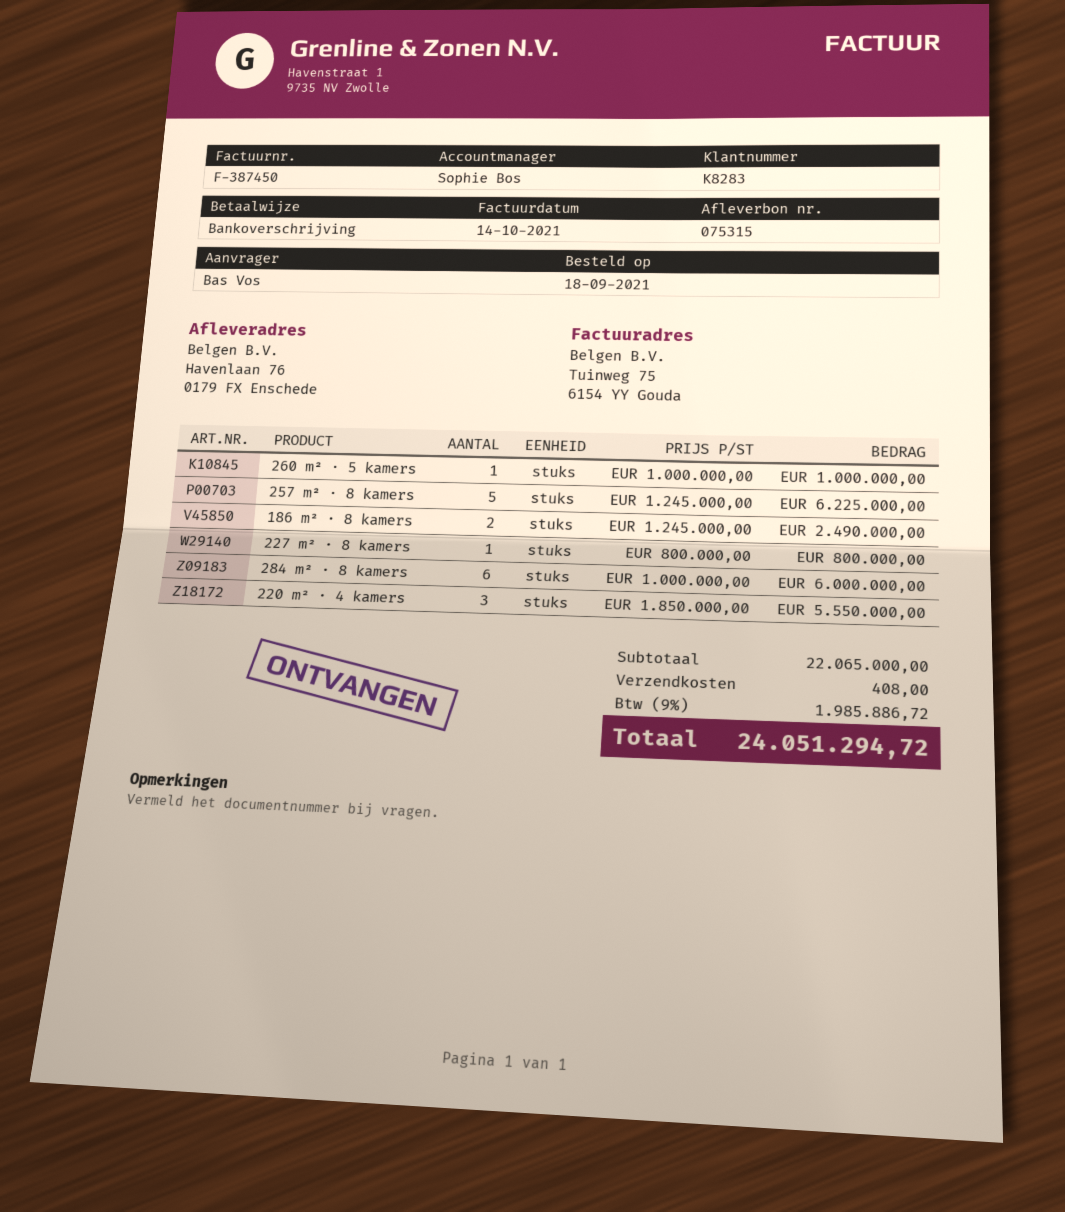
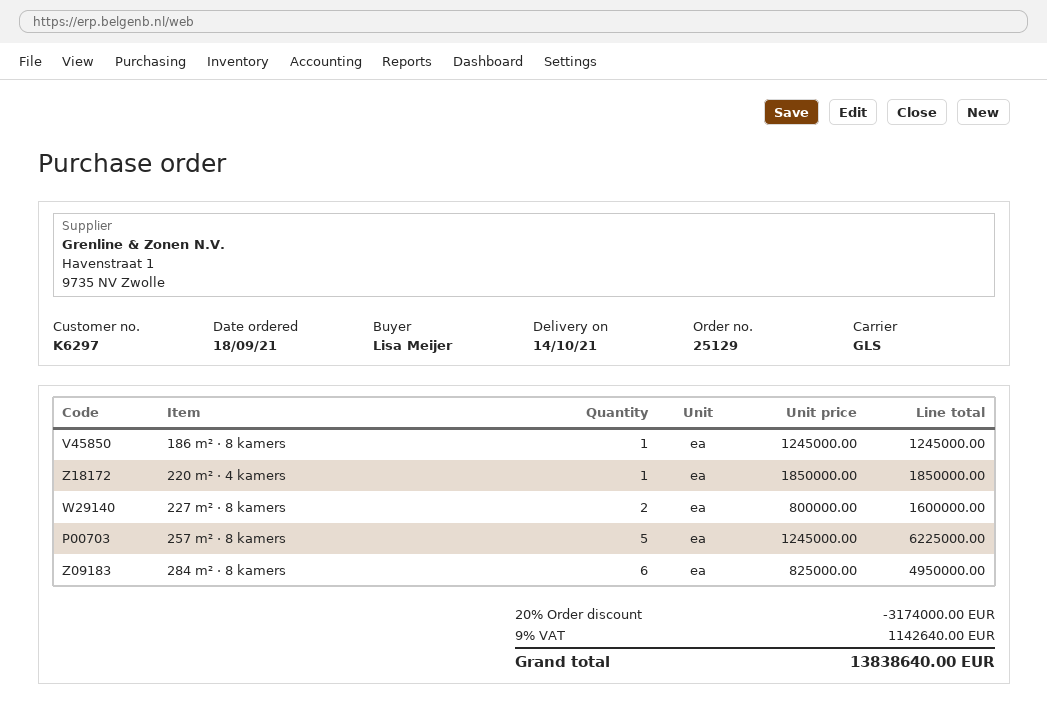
customer number: K8283 -> K6297
ordered by: Bas Vos -> Lisa Meijer
260 m² · 5 kamers: 1 x 1000000.00 = 1000000.00 -> none
186 m² · 8 kamers: 2 x 1245000.00 = 2490000.00 -> 1 x 1245000.00 = 1245000.00
227 m² · 8 kamers: 1 x 800000.00 = 800000.00 -> 2 x 800000.00 = 1600000.00
284 m² · 8 kamers: 6 x 1000000.00 = 6000000.00 -> 6 x 825000.00 = 4950000.00
220 m² · 4 kamers: 3 x 1850000.00 = 5550000.00 -> 1 x 1850000.00 = 1850000.00
discount: none -> 20% = 3174000.00
shipping: 408.00 -> none
tax: 9% = 1985886.72 -> 9% = 1142640.00
total: 24051294.72 -> 13838640.00

